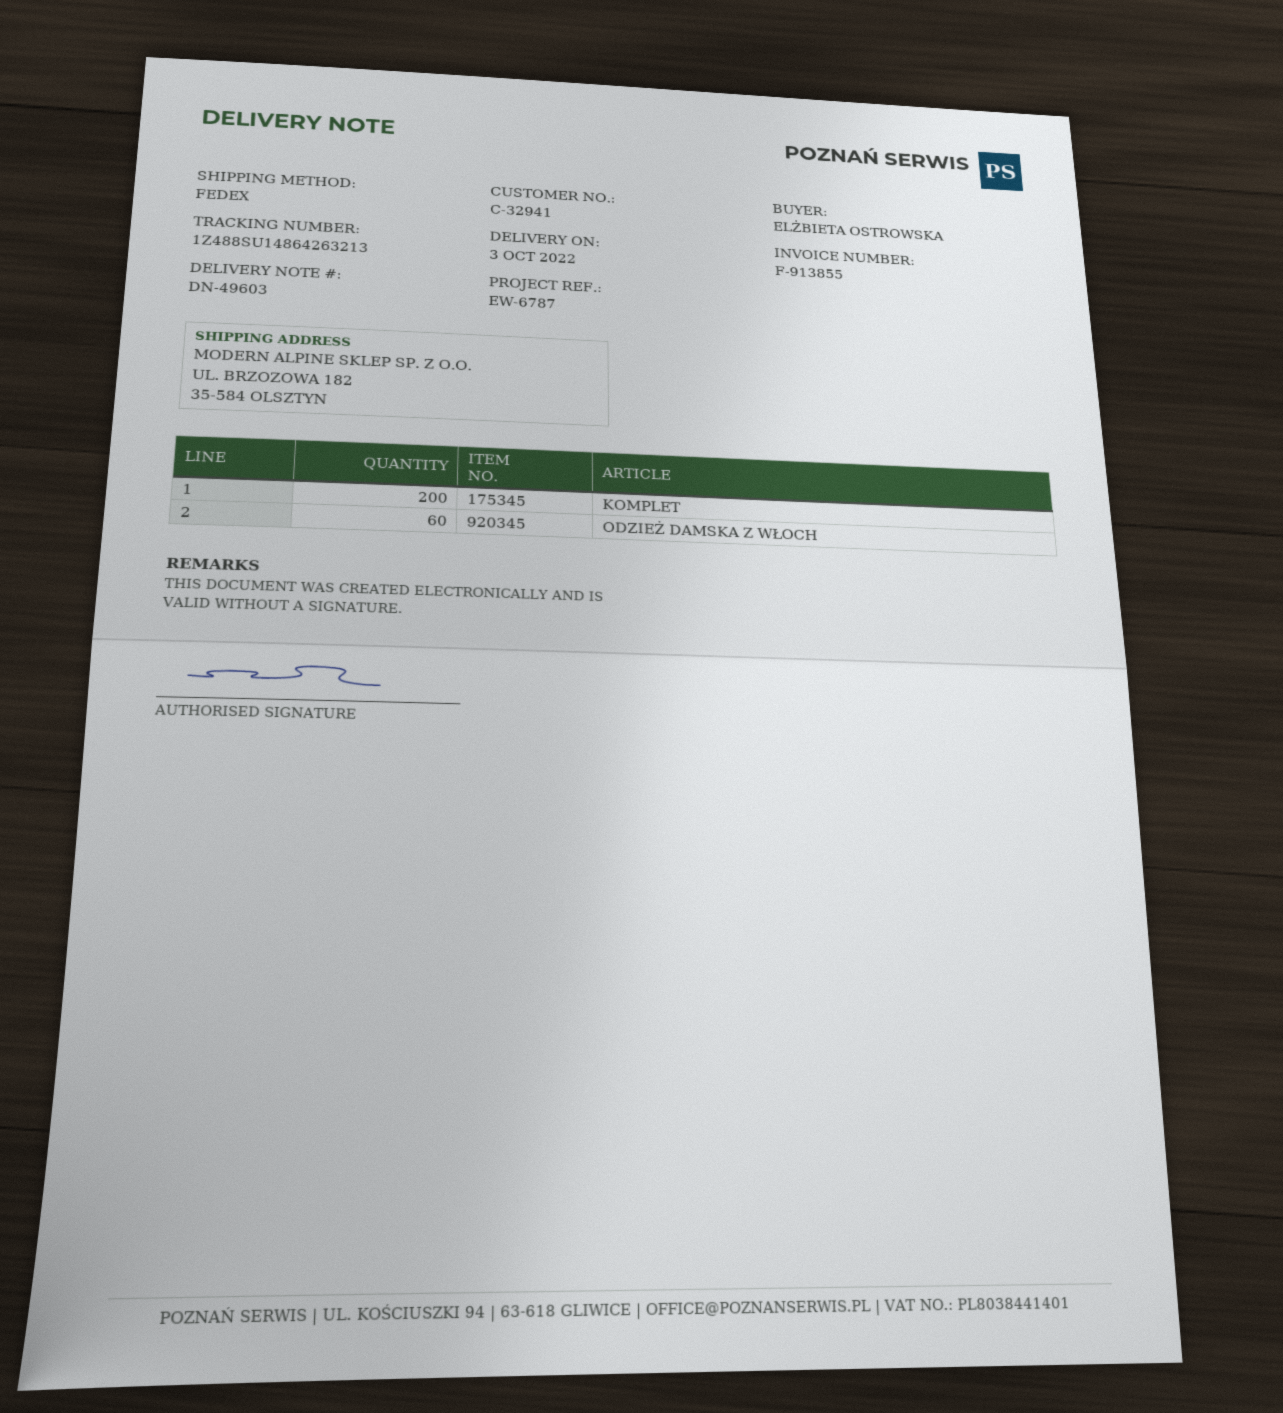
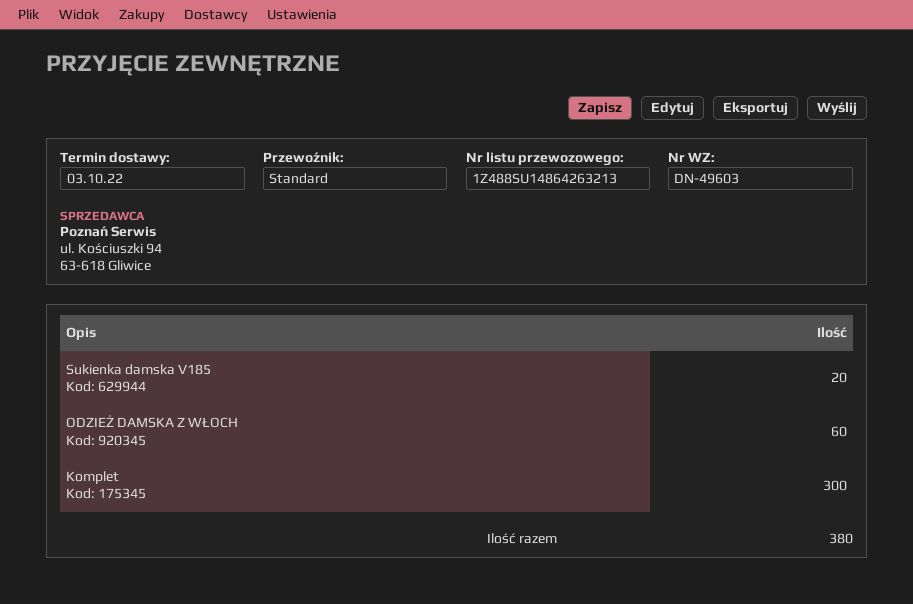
shipping method: FedEx -> standard
KOMPLET: 200 -> 300
Sukienka damska V185: none -> 20

